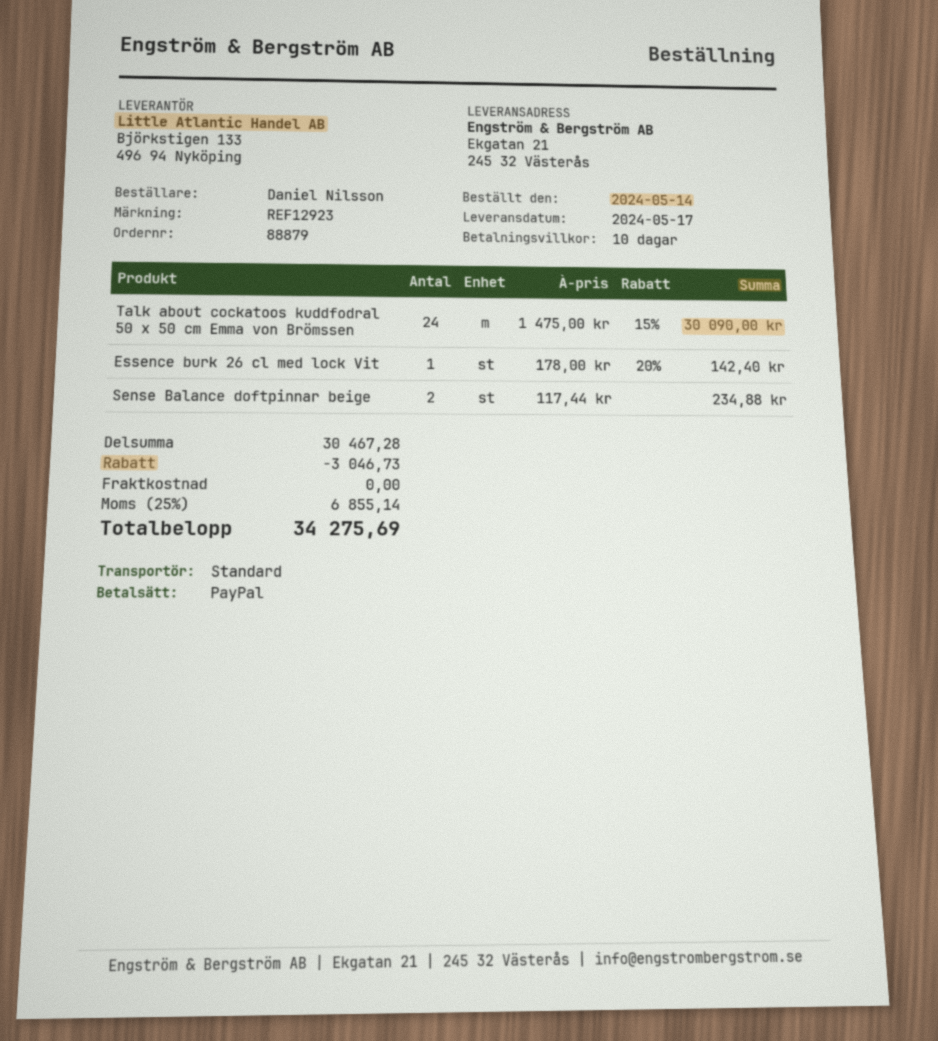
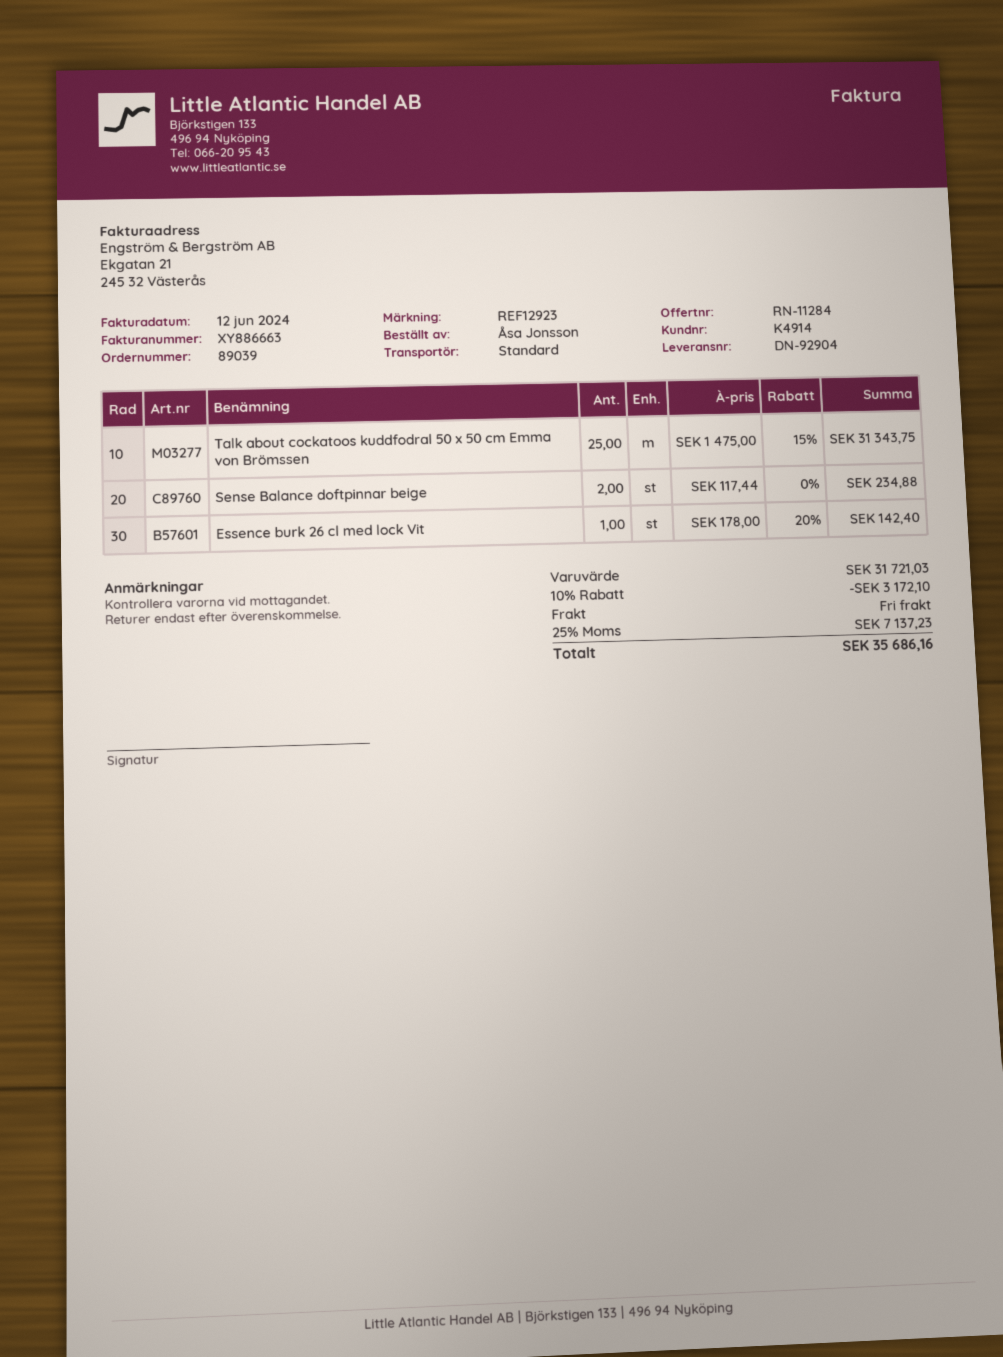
order number: 88879 -> 89039
ordered by: Daniel Nilsson -> Åsa Jonsson
Talk about cockatoos kuddfodral 50 x 50 cm Emma von Brömssen: 24 x 1475.00 - 15% = 30090.00 -> 25 x 1475.00 - 15% = 31343.75
subtotal: 30467.28 -> 31721.03
discount: 3046.73 -> 3172.10
tax: 25% = 6855.14 -> 25% = 7137.23
total: 34275.69 -> 35686.16

